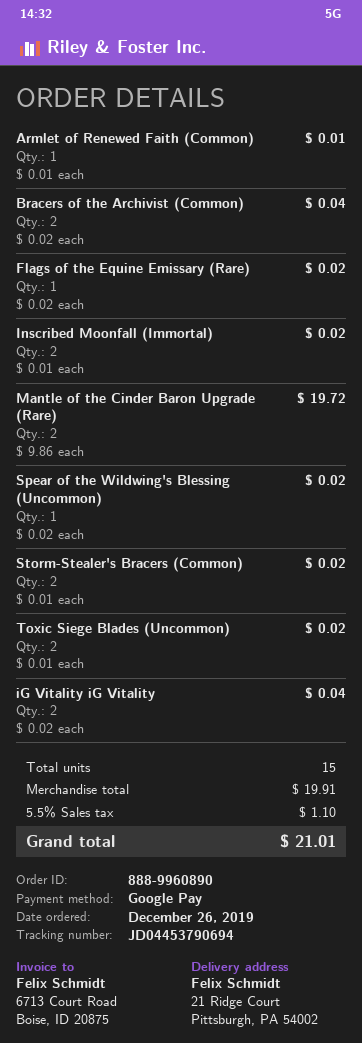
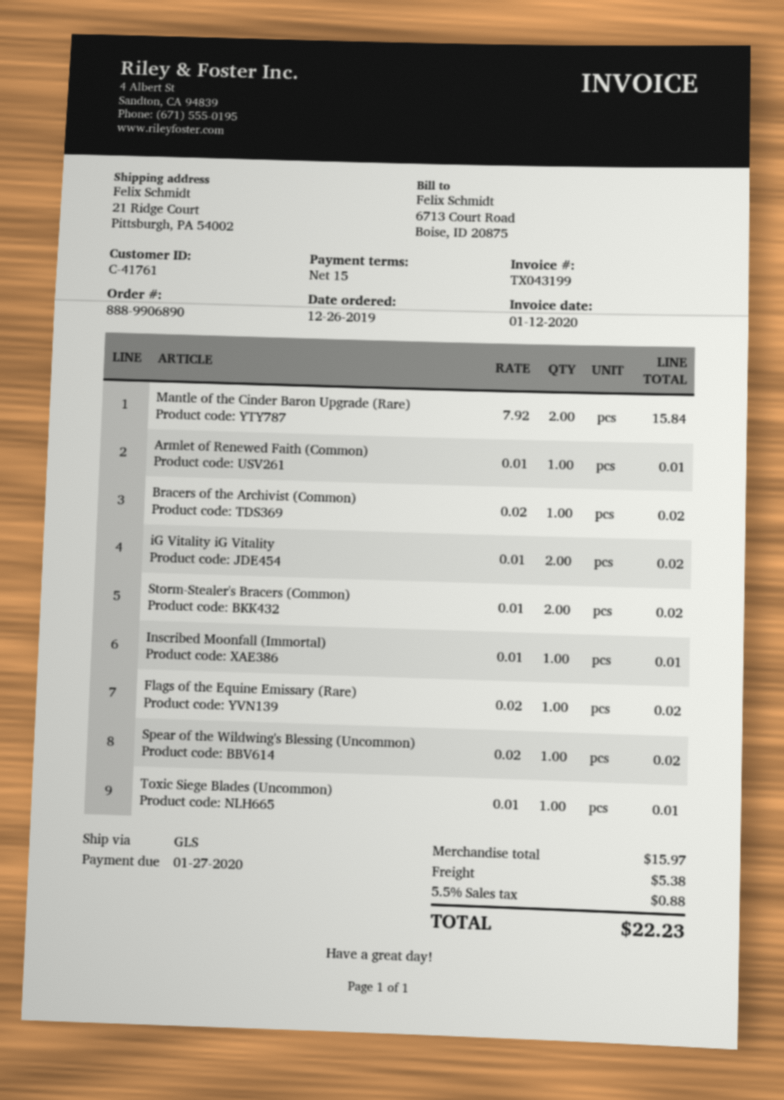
order number: 888-9960890 -> 888-9906890
Bracers of the Archivist (Common): 2 x 0.02 = 0.04 -> 1 x 0.02 = 0.02
Inscribed Moonfall (Immortal): 2 x 0.01 = 0.02 -> 1 x 0.01 = 0.01
Mantle of the Cinder Baron Upgrade (Rare): 2 x 9.86 = 19.72 -> 2 x 7.92 = 15.84
Toxic Siege Blades (Uncommon): 2 x 0.01 = 0.02 -> 1 x 0.01 = 0.01
iG Vitality iG Vitality: 2 x 0.02 = 0.04 -> 2 x 0.01 = 0.02
subtotal: 19.91 -> 15.97
shipping: none -> 5.38
tax: 5.5% = 1.10 -> 5.5% = 0.88
total: 21.01 -> 22.23

